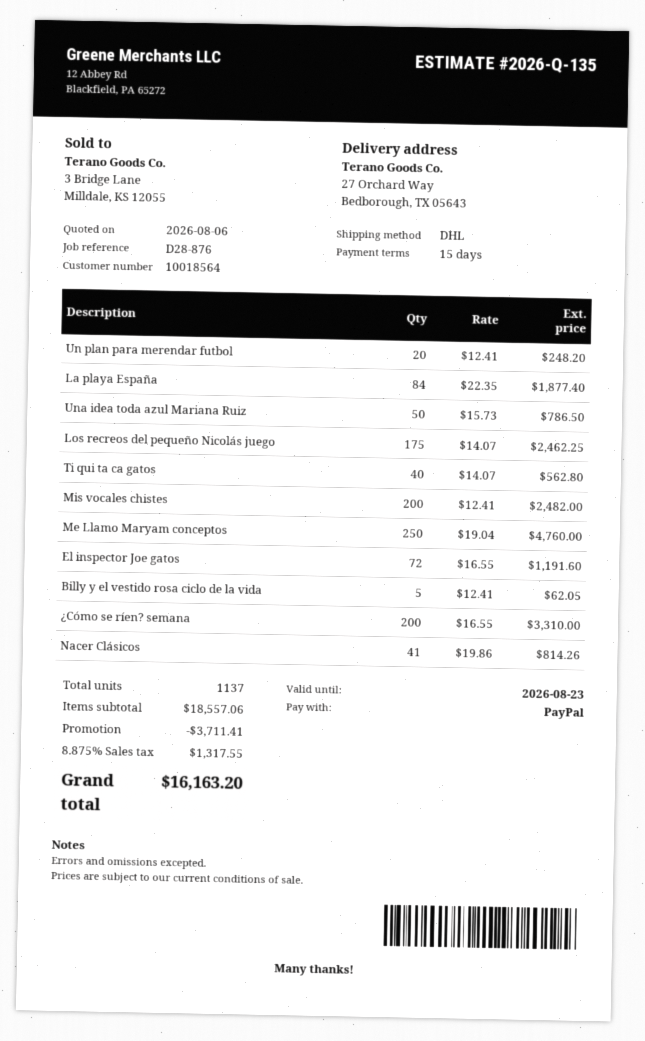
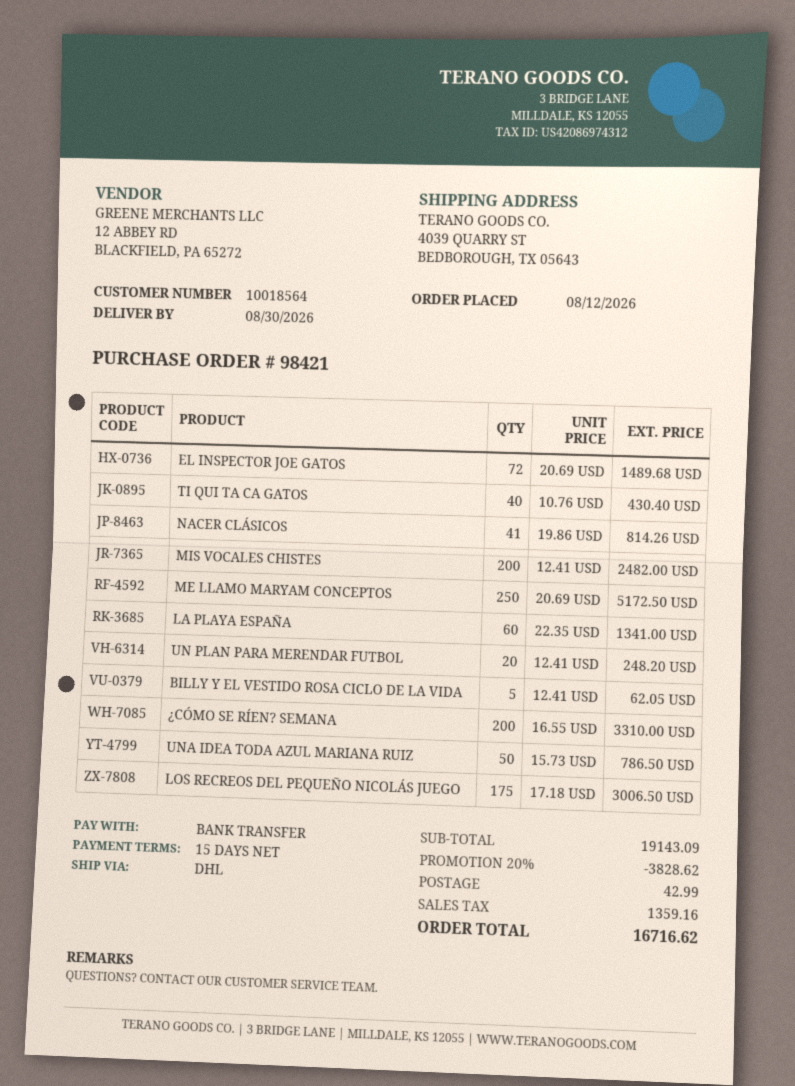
payment method: PayPal -> bank transfer
ship to: 27 Orchard Way, Bedborough, TX 05643 -> 4039 QUARRY ST, BEDBOROUGH, TX 05643
La playa España: 84 x 22.35 = 1877.40 -> 60 x 22.35 = 1341.00
Los recreos del pequeño Nicolás juego: 175 x 14.07 = 2462.25 -> 175 x 17.18 = 3006.50
Ti qui ta ca gatos: 40 x 14.07 = 562.80 -> 40 x 10.76 = 430.40
Me Llamo Maryam conceptos: 250 x 19.04 = 4760.00 -> 250 x 20.69 = 5172.50
El inspector Joe gatos: 72 x 16.55 = 1191.60 -> 72 x 20.69 = 1489.68
subtotal: 18557.06 -> 19143.09
discount: 3711.41 -> 3828.62
shipping: none -> 42.99
tax: 1317.55 -> 1359.16
total: 16163.20 -> 16716.62

